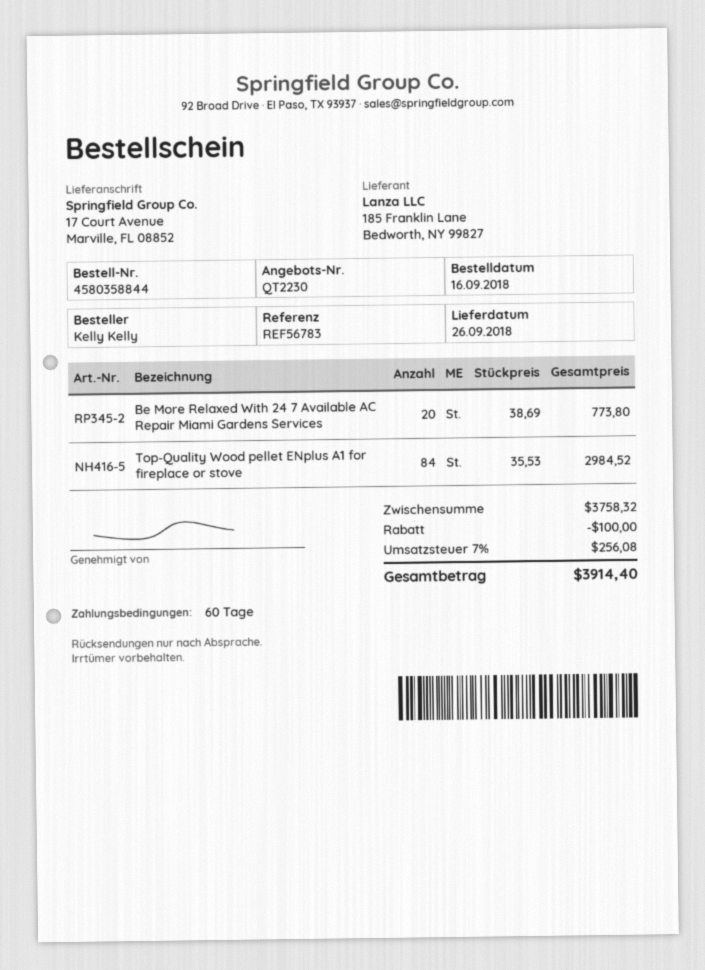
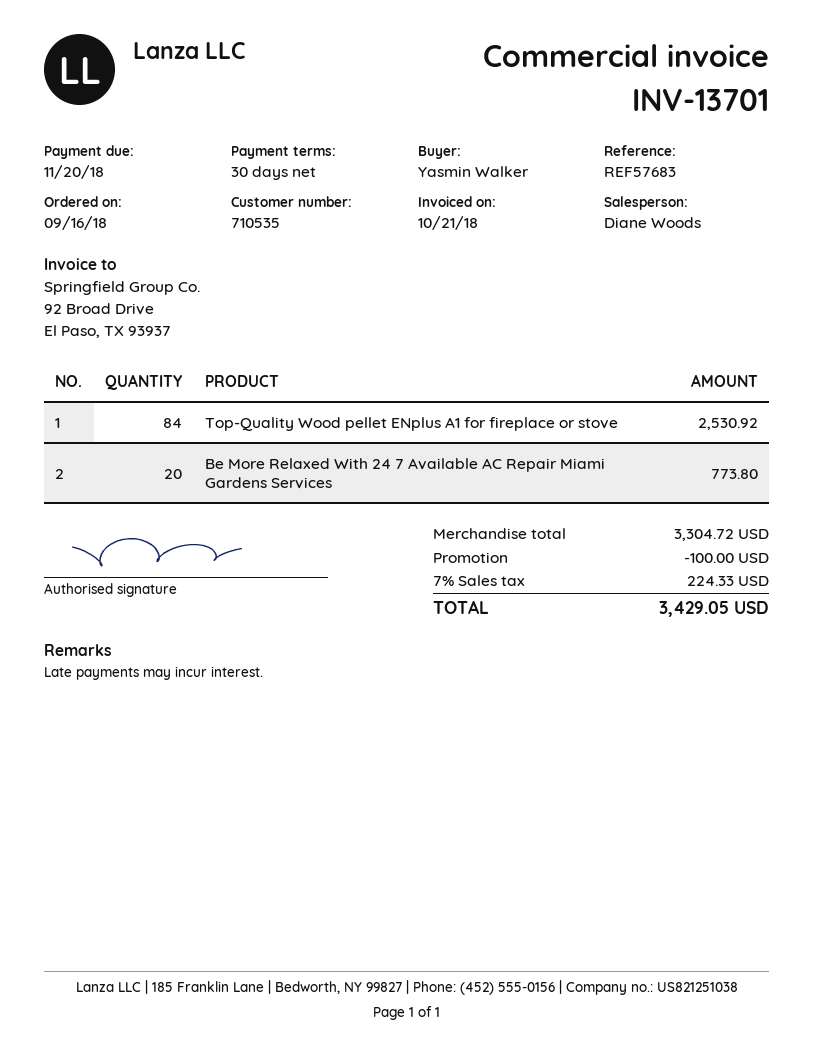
payment terms: 60 days -> 30 days
reference: REF56783 -> REF57683
ordered by: Kelly Kelly -> Yasmin Walker
Top-Quality Wood pellet ENplus A1 for fireplace or stove: 84 for 2984.52 -> 84 for 2530.92
subtotal: 3758.32 -> 3304.72
tax: 7% = 256.08 -> 7% = 224.33
total: 3914.40 -> 3429.05

